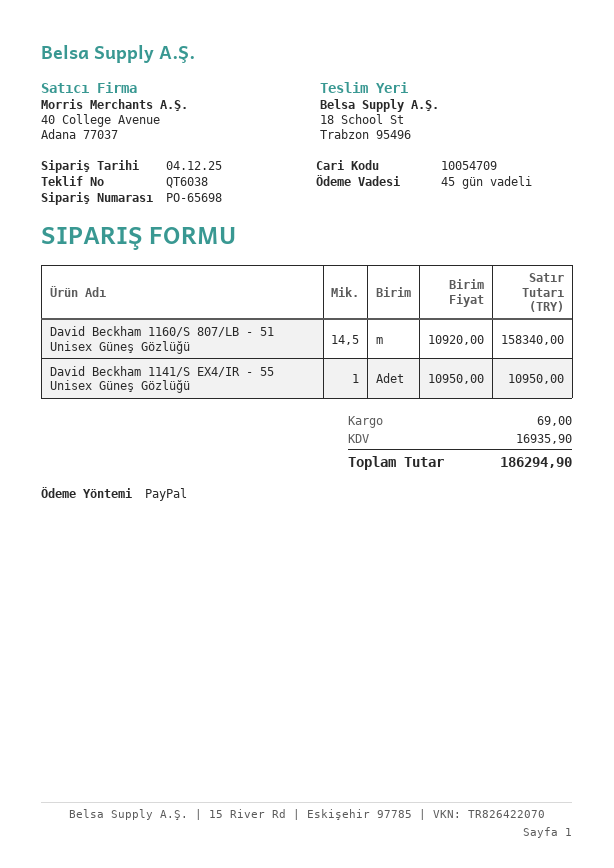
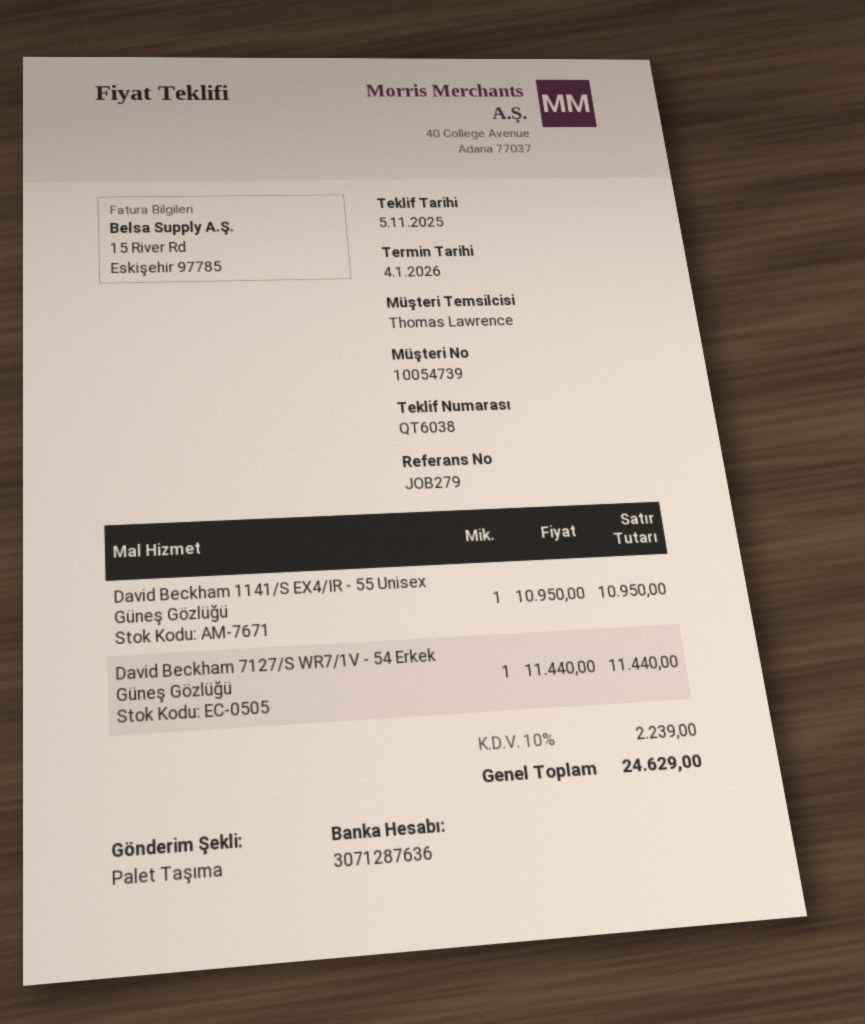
customer number: 10054709 -> 10054739
David Beckham 1160/S 807/LB - 51 Unisex Güneş Gözlüğü: 14.5 x 10920.00 = 158340.00 -> none
David Beckham 7127/S WR7/1V - 54 Erkek Güneş Gözlüğü: none -> 1 x 11440.00 = 11440.00
shipping: 69.00 -> none
tax: 16935.90 -> 2239.00
total: 186294.90 -> 24629.00

